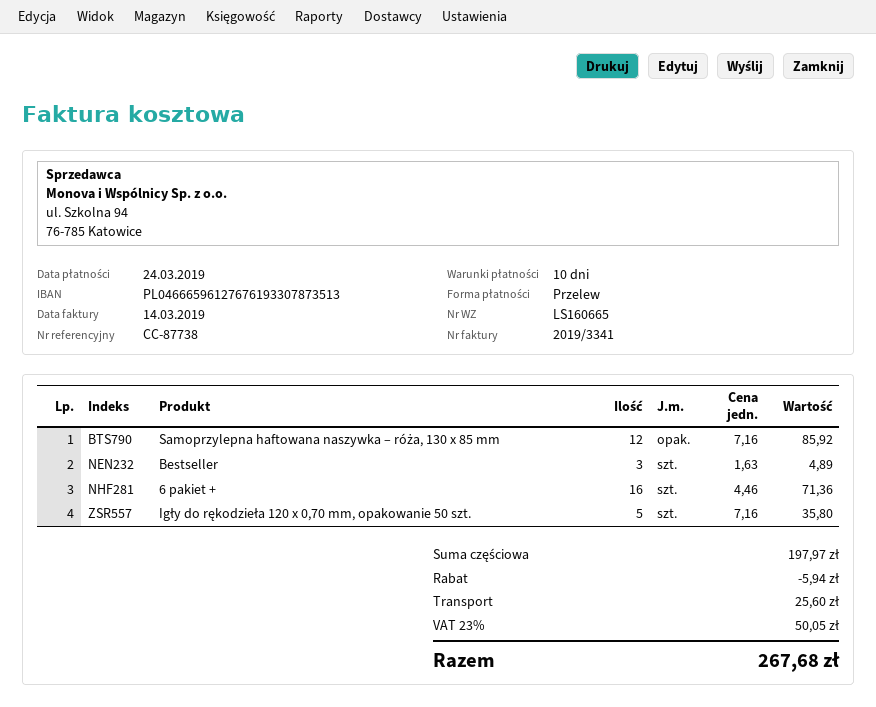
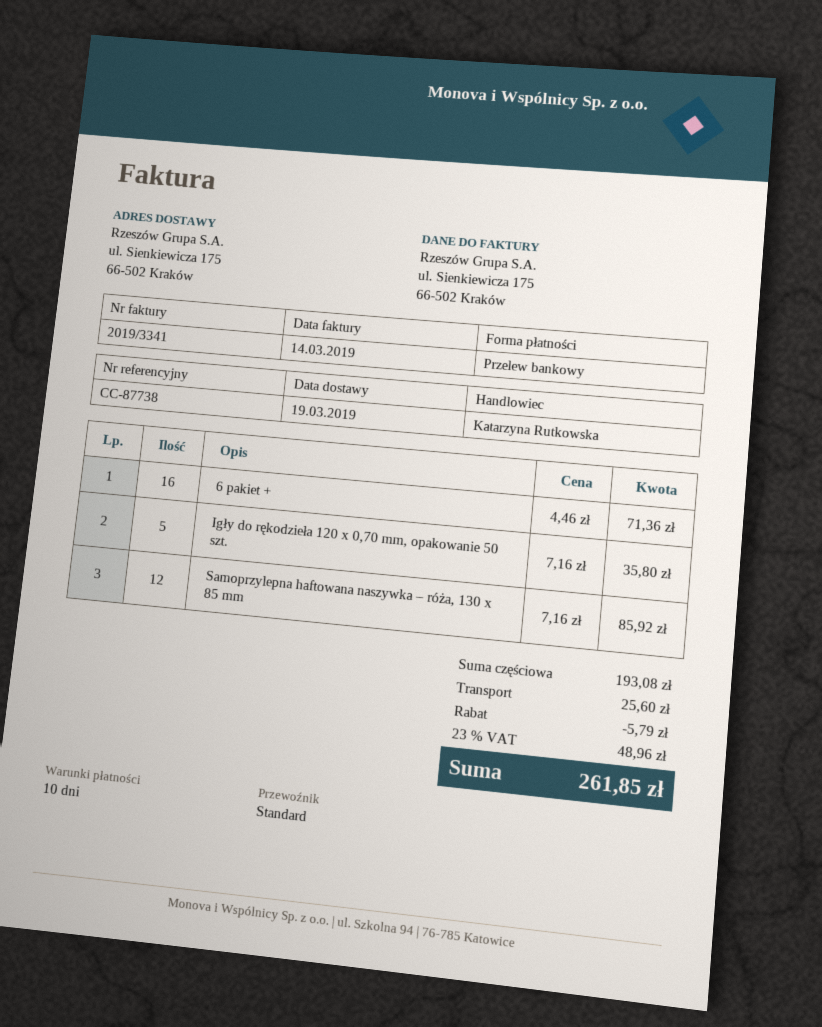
Bestseller: 3 x 1.63 = 4.89 -> none
subtotal: 197.97 -> 193.08
discount: 5.94 -> 5.79
tax: 23% = 50.05 -> 23% = 48.96
total: 267.68 -> 261.85

